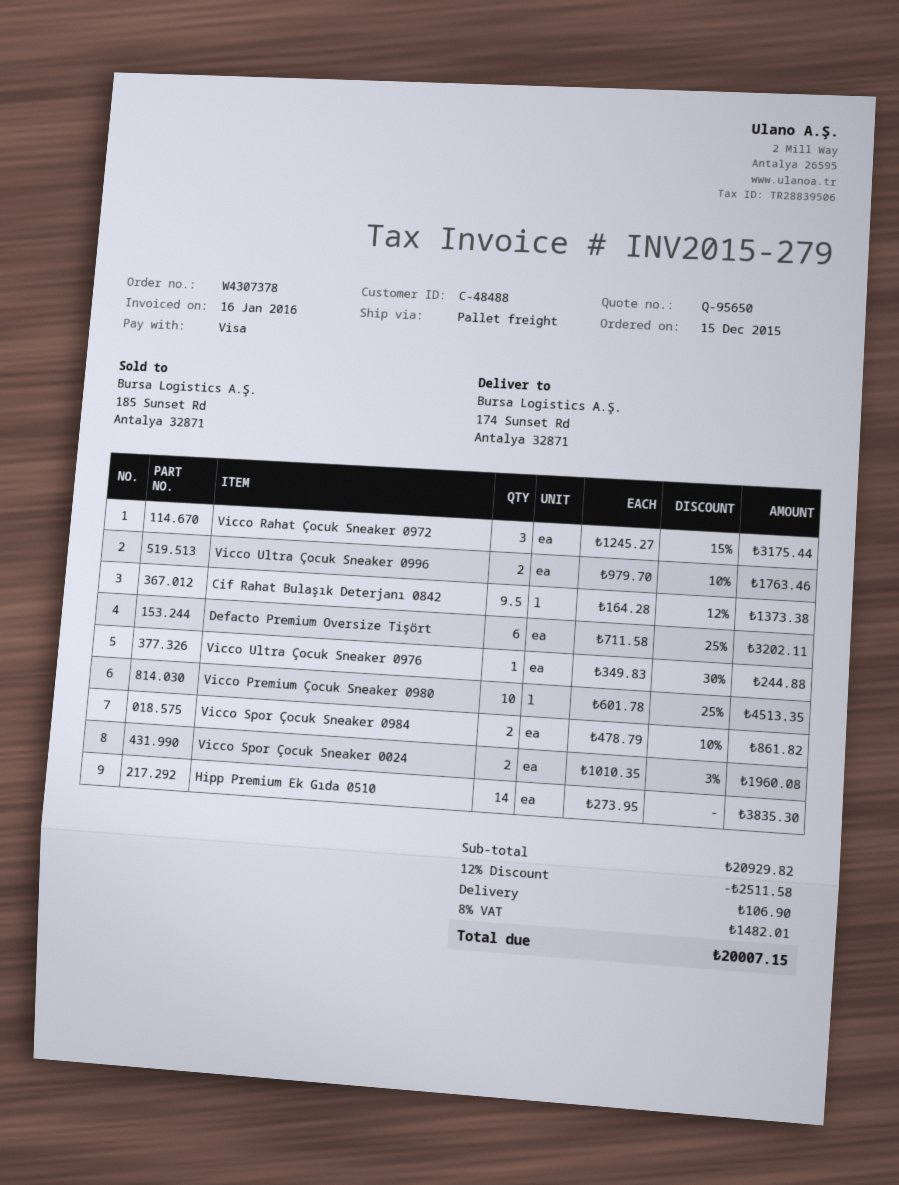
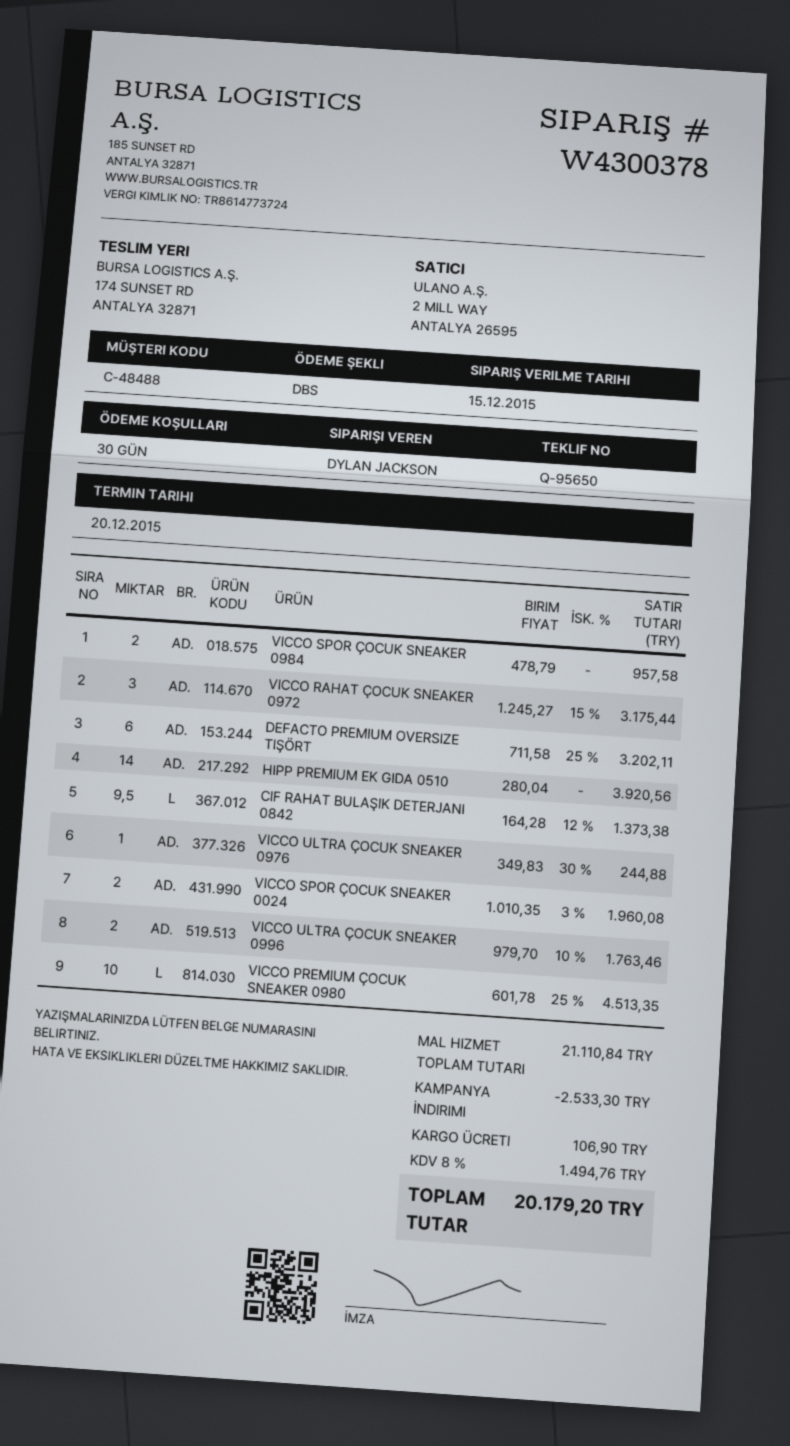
order number: W4307378 -> W4300378
payment method: Visa -> direct debit
Vicco Spor Çocuk Sneaker 0984: 2 x 478.79 - 10% = 861.82 -> 2 x 478.79 = 957.58
Hipp Premium Ek Gıda 0510: 14 x 273.95 = 3835.30 -> 14 x 280.04 = 3920.56
subtotal: 20929.82 -> 21110.84
discount: 2511.58 -> 2533.30
tax: 8% = 1482.01 -> 8% = 1494.76
total: 20007.15 -> 20179.20

